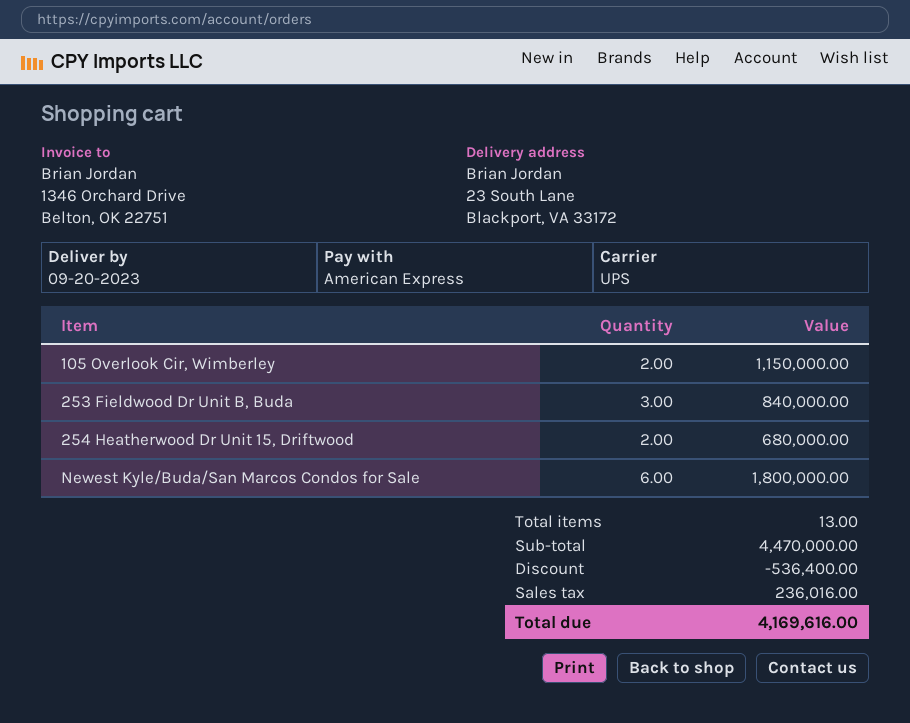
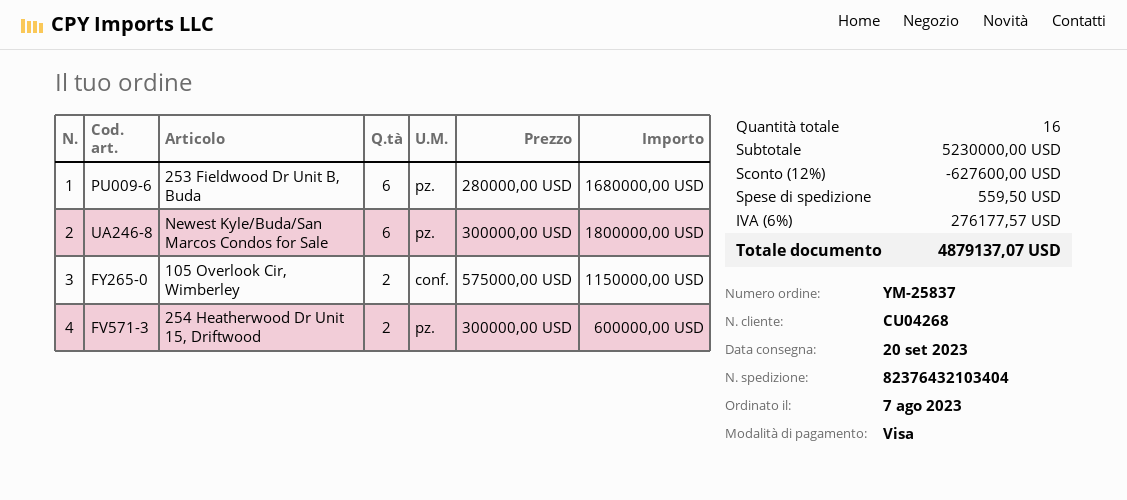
payment method: American Express -> Visa
253 Fieldwood Dr Unit B, Buda: 3 for 840000.00 -> 6 for 1680000.00
254 Heatherwood Dr Unit 15, Driftwood: 2 for 680000.00 -> 2 for 600000.00
total quantity: 13 -> 16
subtotal: 4470000.00 -> 5230000.00
discount: 536400.00 -> 627600.00
shipping: none -> 559.50
tax: 236016.00 -> 276177.57
total: 4169616.00 -> 4879137.07

